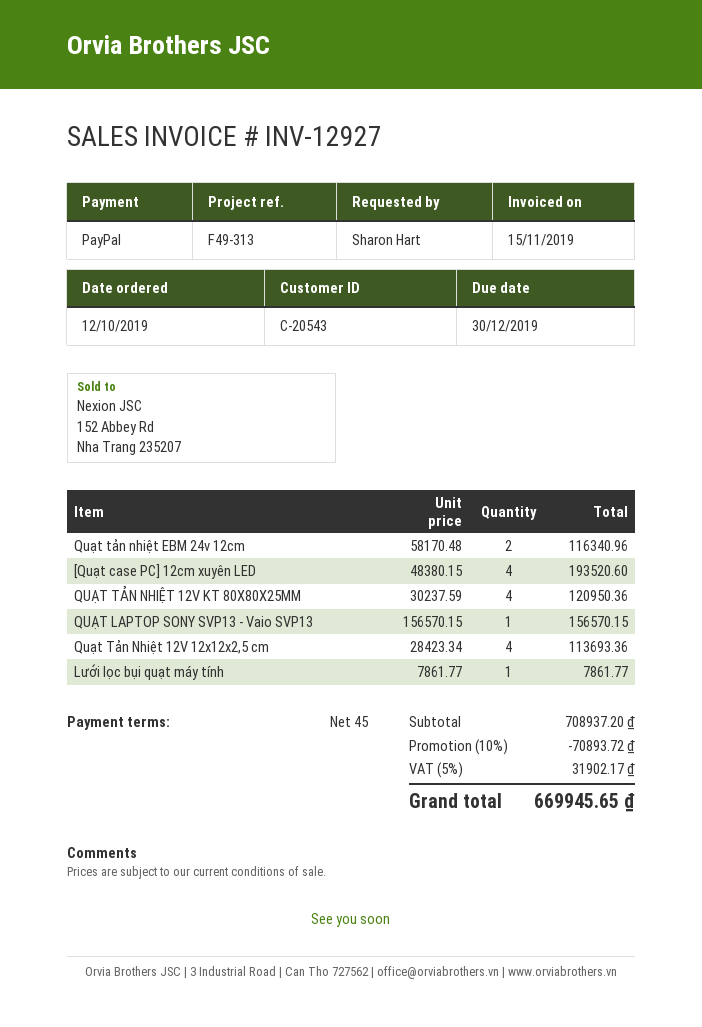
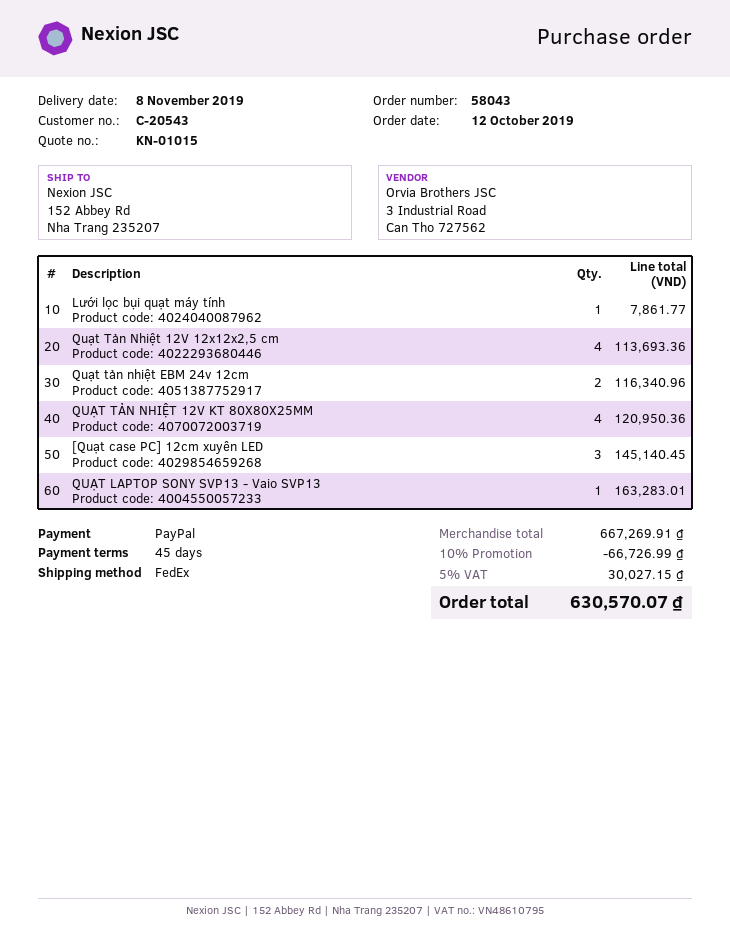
[Quạt case PC] 12cm xuyên LED: 4 for 193520.60 -> 3 for 145140.45
QUẠT LAPTOP SONY SVP13 - Vaio SVP13: 1 for 156570.15 -> 1 for 163283.01
subtotal: 708937.20 -> 667269.91
discount: 10% = 70893.72 -> 10% = 66726.99
tax: 5% = 31902.17 -> 5% = 30027.15
total: 669945.65 -> 630570.07

